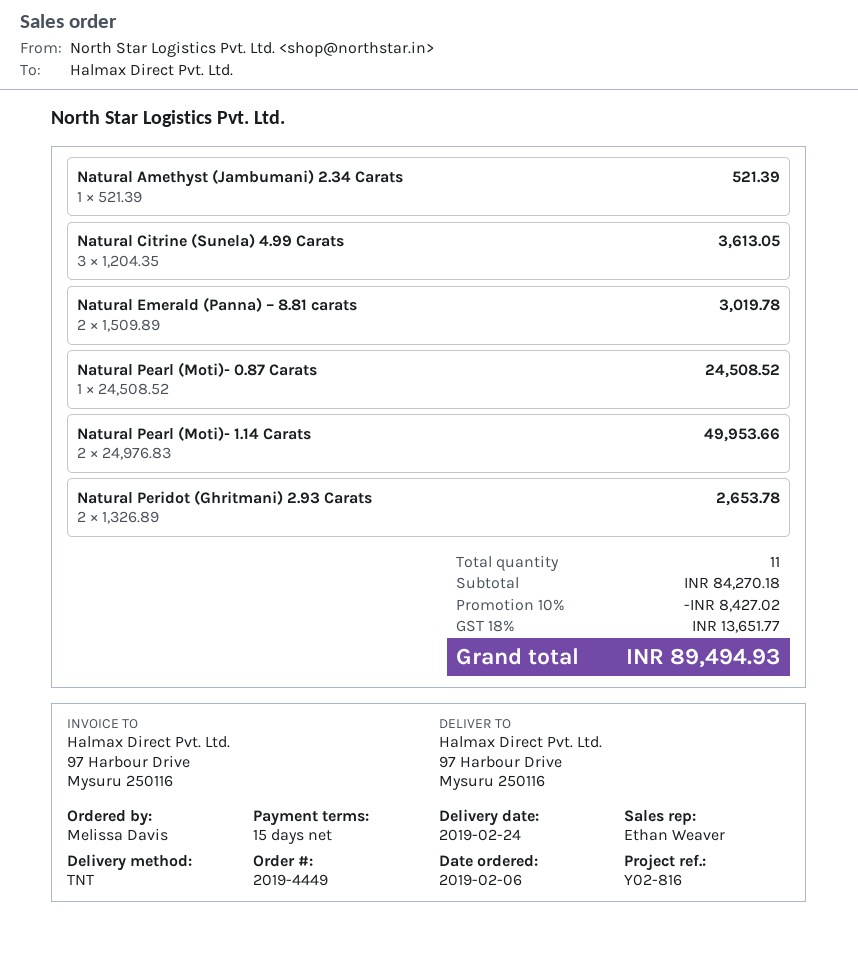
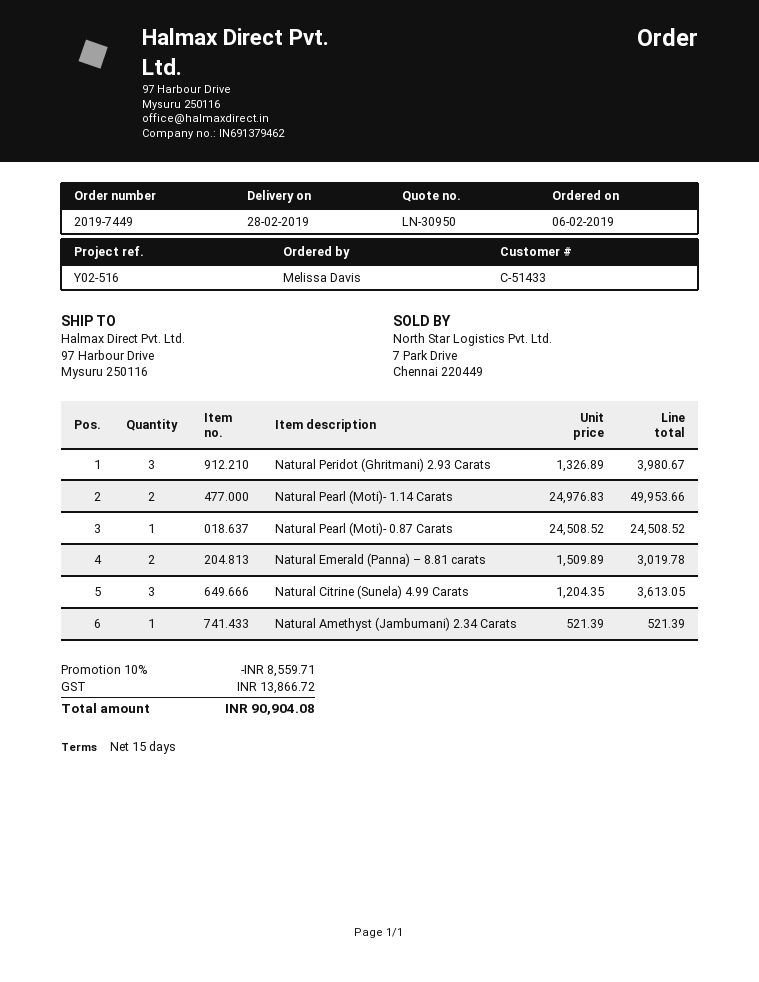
order number: 2019-4449 -> 2019-7449
delivery date: 2019-02-24 -> 2019-02-28
reference: Y02-816 -> Y02-516
Natural Peridot (Ghritmani) 2.93 Carats: 2 x 1326.89 = 2653.78 -> 3 x 1326.89 = 3980.67
discount: 10% = 8427.02 -> 10% = 8559.71
tax: 13651.77 -> 13866.72
total: 89494.93 -> 90904.08

